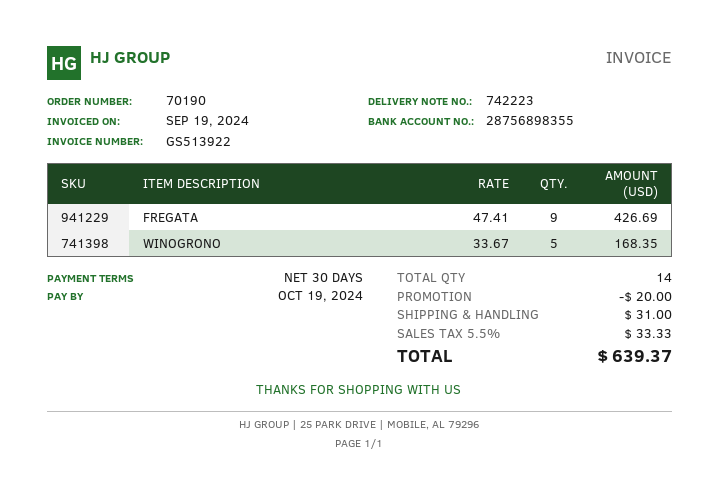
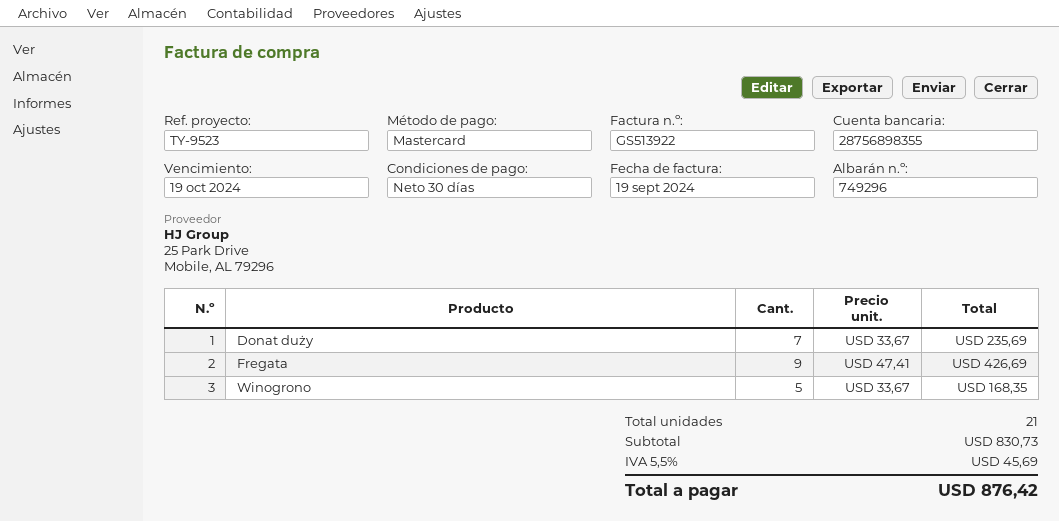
delivery note number: 742223 -> 749296
Donat duży: none -> 7 x 33.67 = 235.69
total quantity: 14 -> 21
discount: 20.00 -> none
shipping: 31.00 -> none
tax: 5.5% = 33.33 -> 5.5% = 45.69
total: 639.37 -> 876.42

